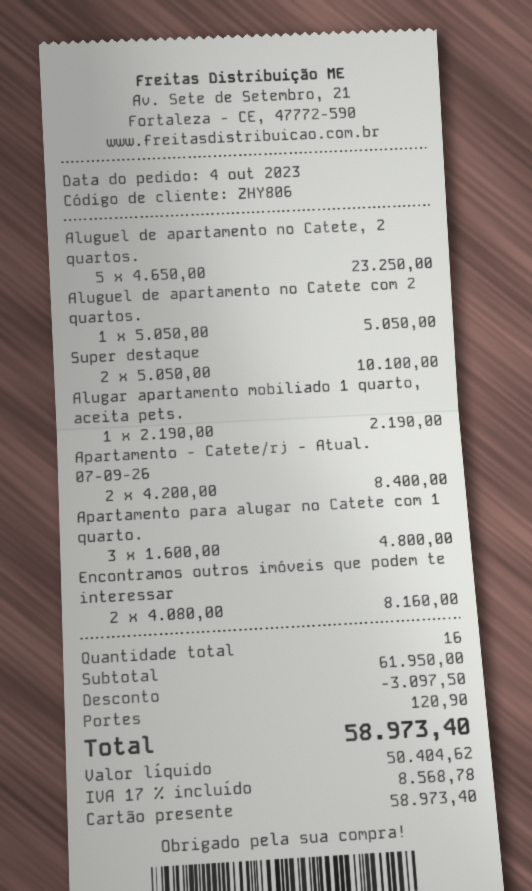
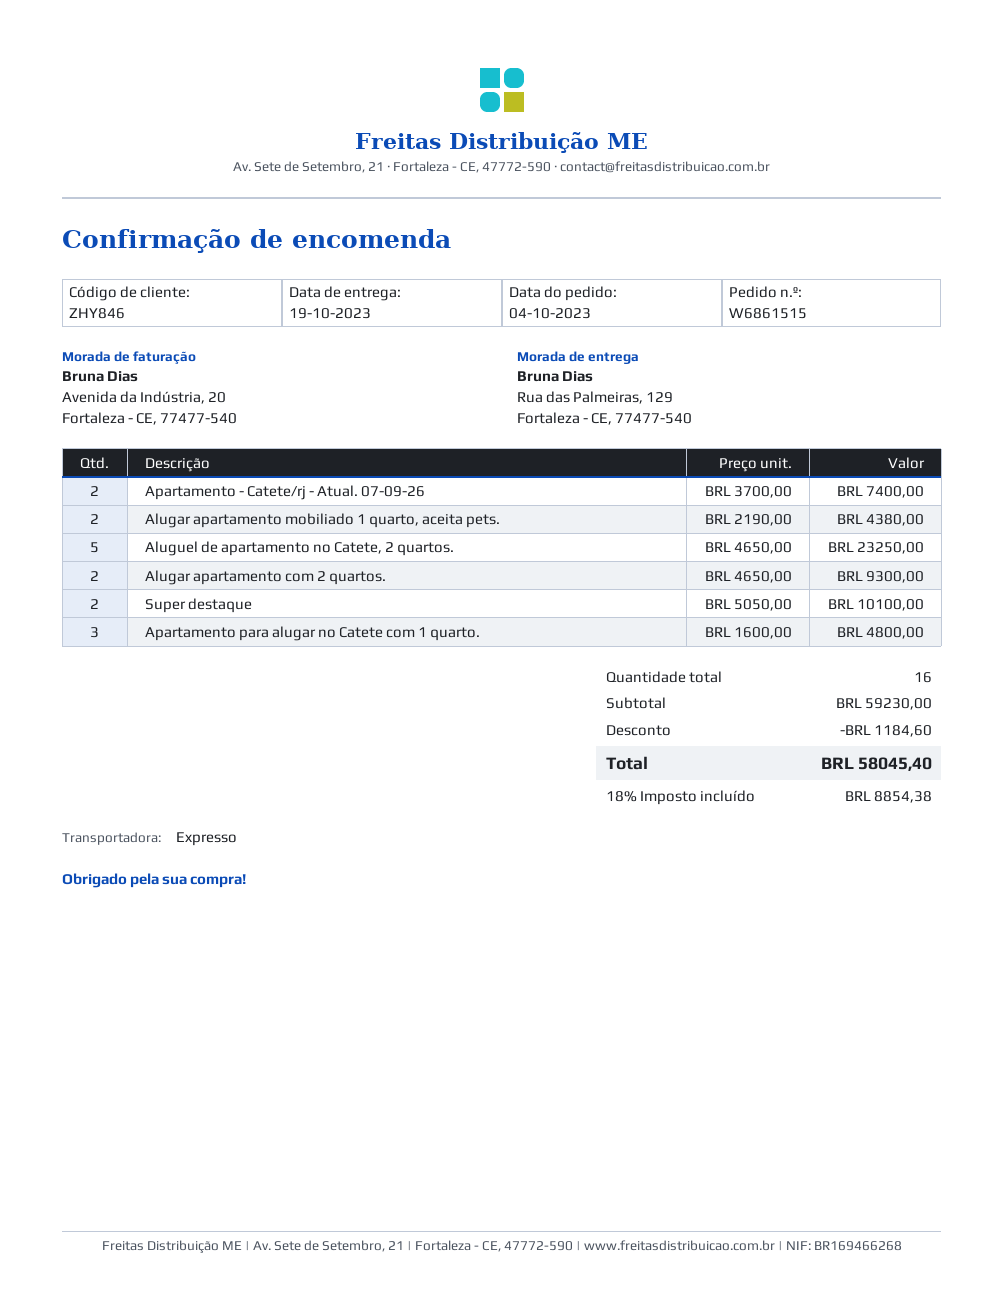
customer number: ZHY806 -> ZHY846
Aluguel de apartamento no Catete com 2 quartos.: 1 x 5050.00 = 5050.00 -> none
Alugar apartamento mobiliado 1 quarto, aceita pets.: 1 x 2190.00 = 2190.00 -> 2 x 2190.00 = 4380.00
Apartamento - Catete/rj - Atual. 07-09-26: 2 x 4200.00 = 8400.00 -> 2 x 3700.00 = 7400.00
Encontramos outros imóveis que podem te interessar: 2 x 4080.00 = 8160.00 -> none
Alugar apartamento com 2 quartos.: none -> 2 x 4650.00 = 9300.00
subtotal: 61950.00 -> 59230.00
discount: 3097.50 -> 1184.60
shipping: 120.90 -> none
tax: 17% = 8568.78 -> 18% = 8854.38
total: 58973.40 -> 58045.40

